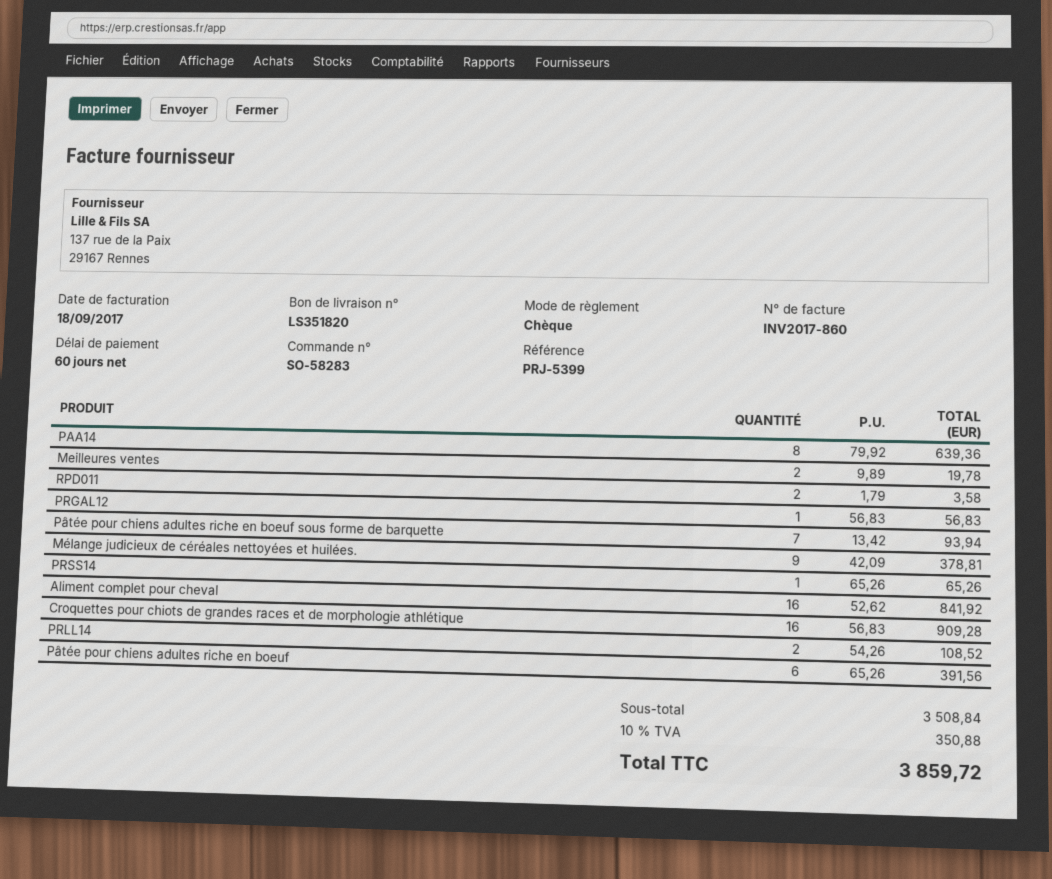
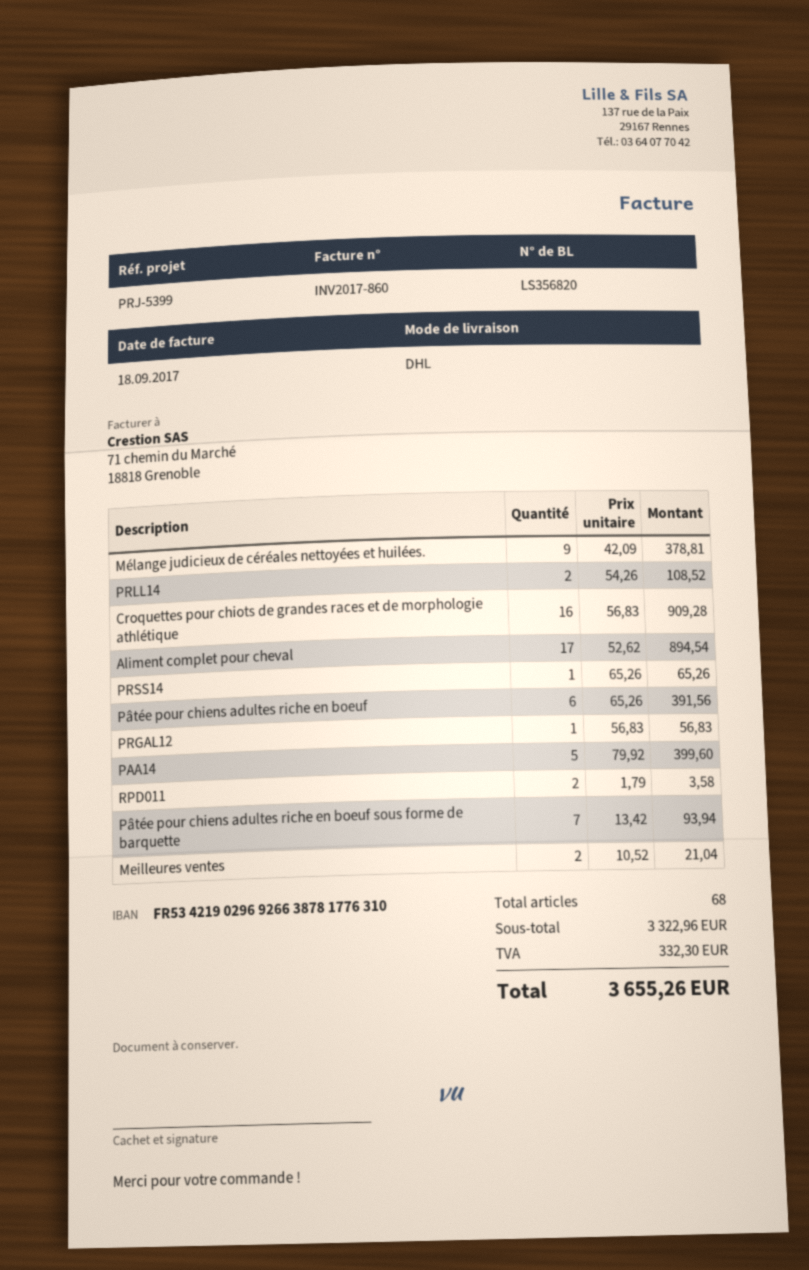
delivery note number: LS351820 -> LS356820
PAA14: 8 x 79.92 = 639.36 -> 5 x 79.92 = 399.60
Meilleures ventes: 2 x 9.89 = 19.78 -> 2 x 10.52 = 21.04
Aliment complet pour cheval: 16 x 52.62 = 841.92 -> 17 x 52.62 = 894.54
subtotal: 3508.84 -> 3322.96
tax: 350.88 -> 332.30
total: 3859.72 -> 3655.26

